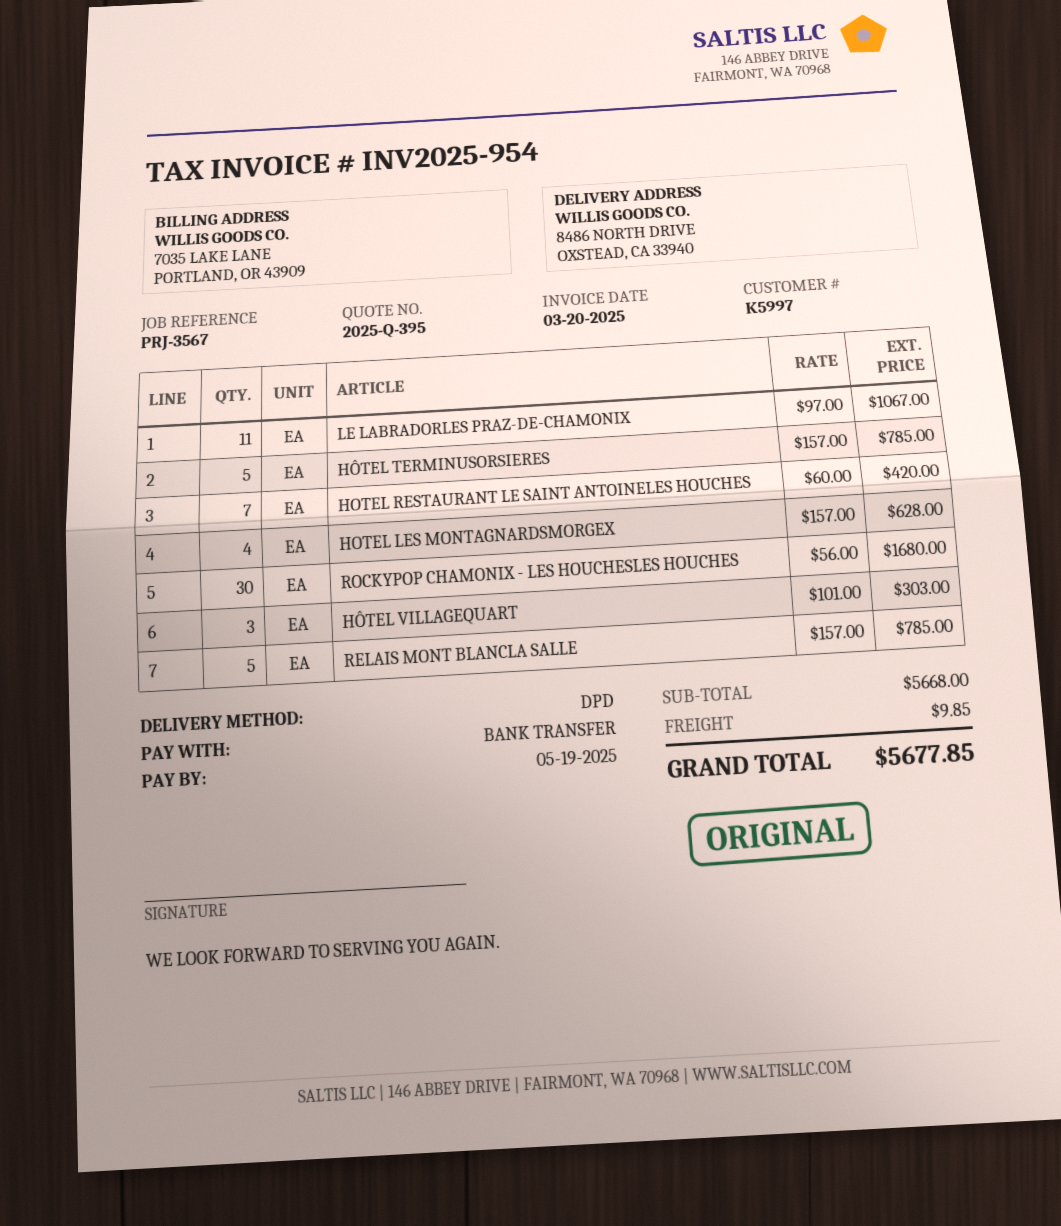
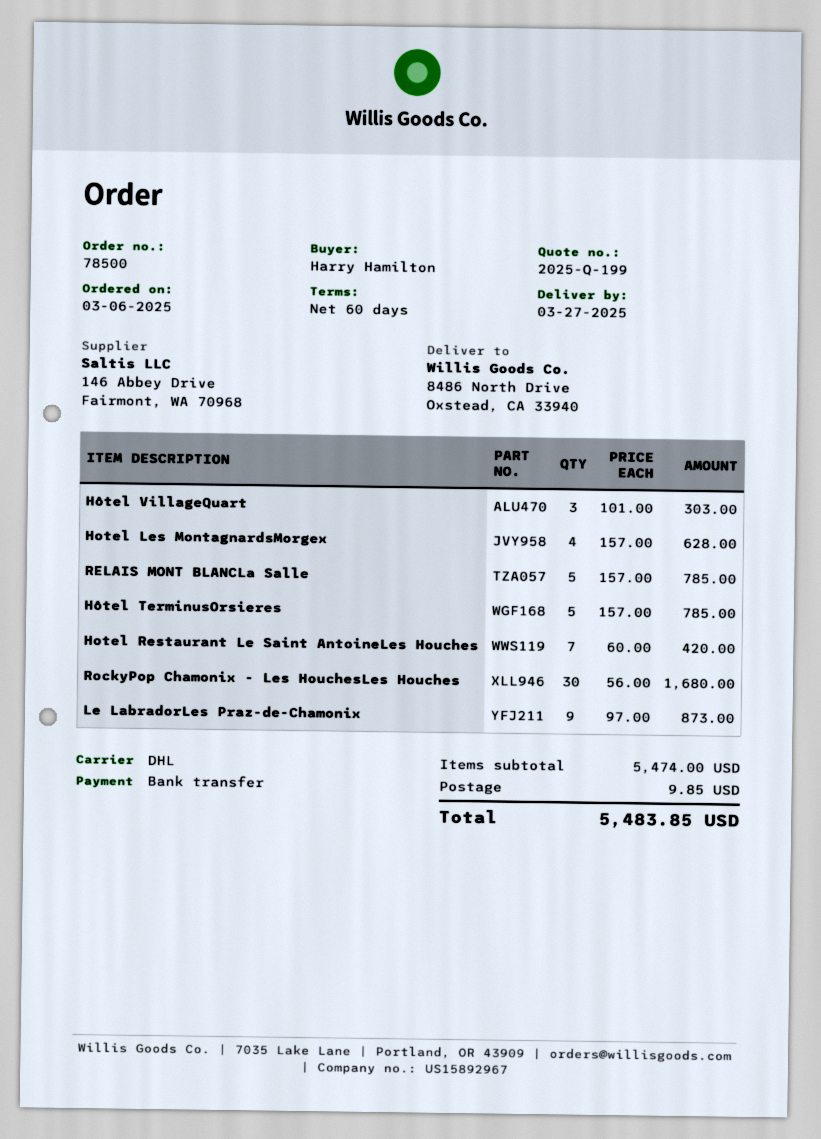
quote number: 2025-Q-395 -> 2025-Q-199
shipping method: DPD -> DHL
LE LABRADORLES PRAZ-DE-CHAMONIX: 11 x 97.00 = 1067.00 -> 9 x 97.00 = 873.00
subtotal: 5668.00 -> 5474.00
total: 5677.85 -> 5483.85

